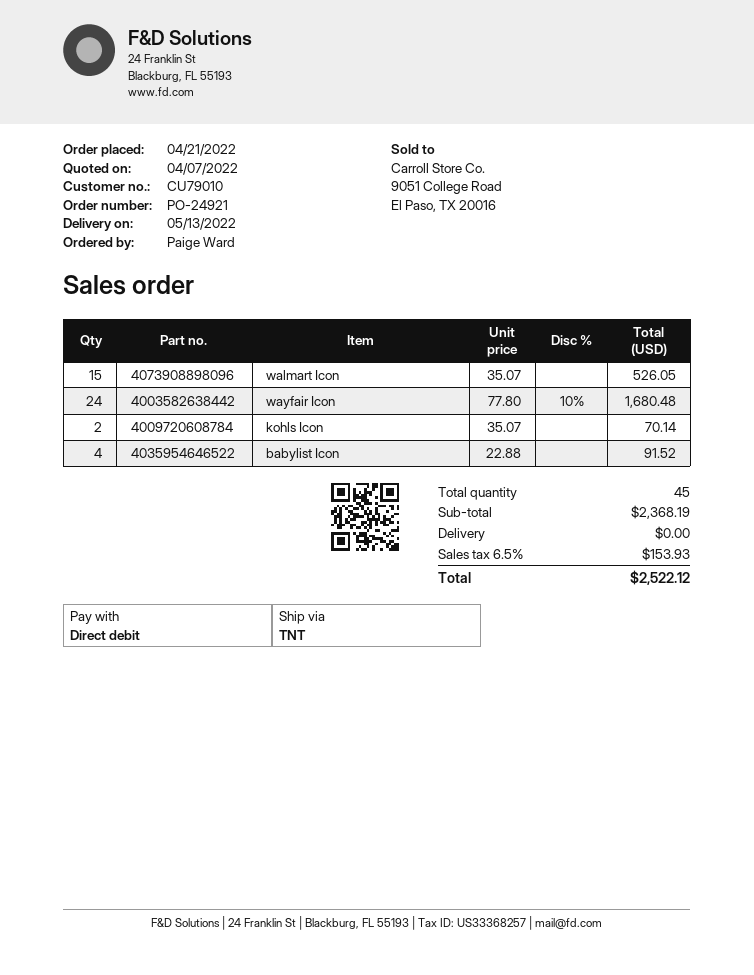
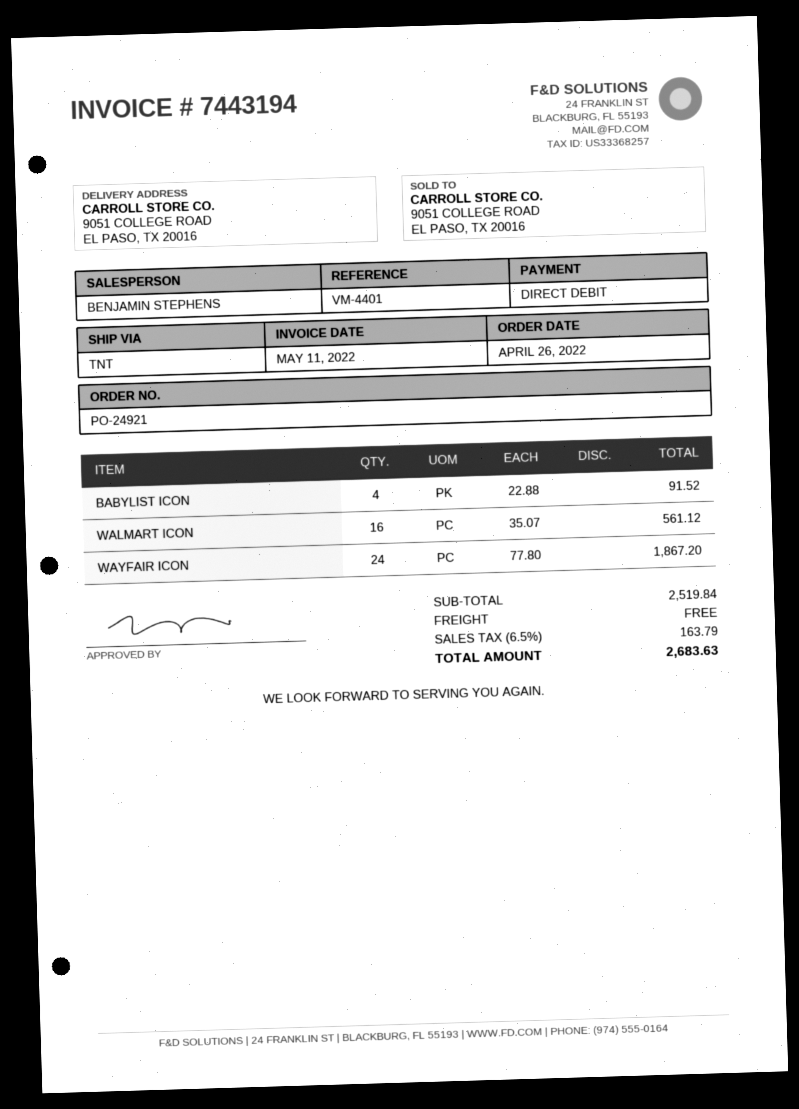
order date: 2022-04-21 -> 2022-04-26
walmart Icon: 15 x 35.07 = 526.05 -> 16 x 35.07 = 561.12
wayfair Icon: 24 x 77.80 - 10% = 1680.48 -> 24 x 77.80 = 1867.20
kohls Icon: 2 x 35.07 = 70.14 -> none
subtotal: 2368.19 -> 2519.84
tax: 6.5% = 153.93 -> 6.5% = 163.79
total: 2522.12 -> 2683.63

